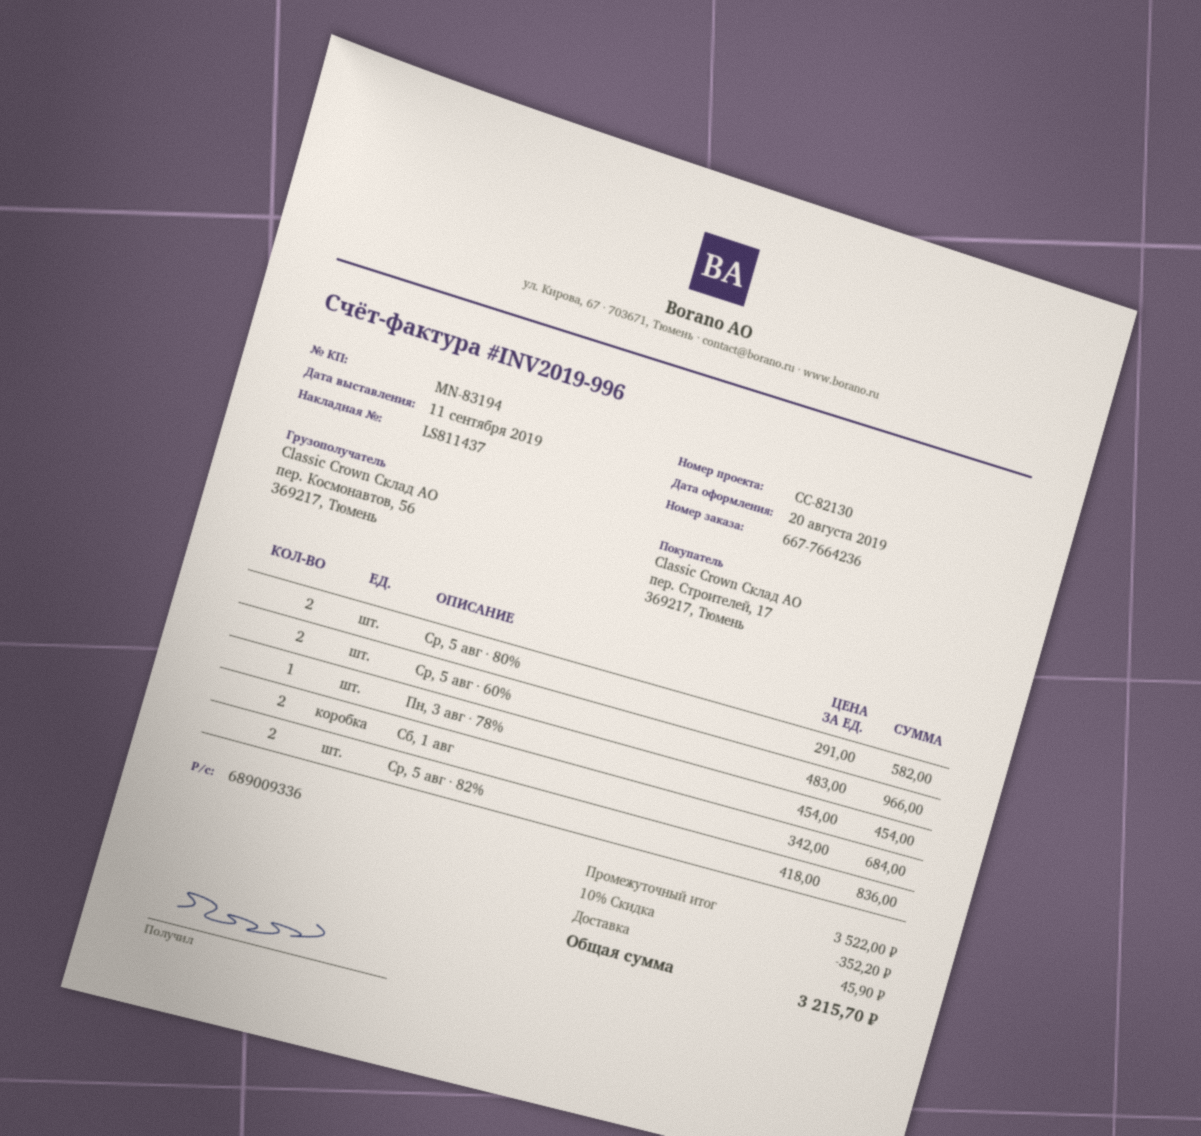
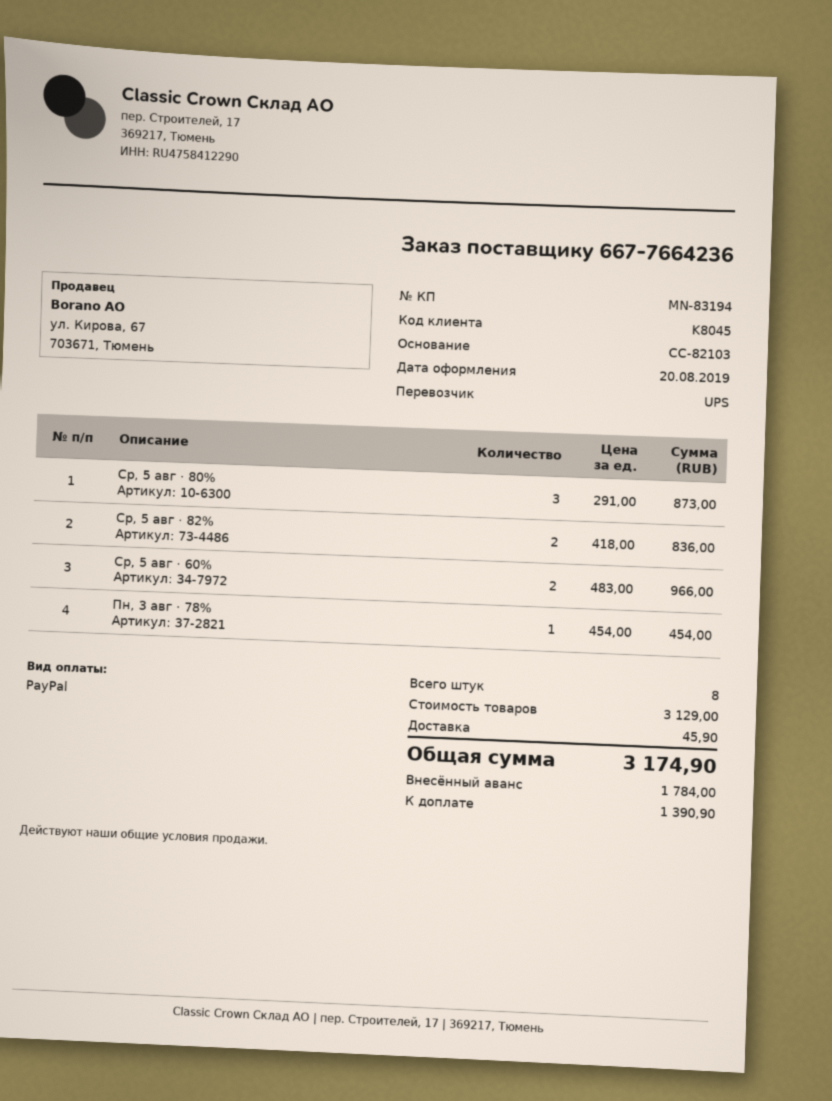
reference: CC-82130 -> CC-82103
Ср, 5 авг · 80%: 2 x 291.00 = 582.00 -> 3 x 291.00 = 873.00
Сб, 1 авг: 2 x 342.00 = 684.00 -> none
subtotal: 3522.00 -> 3129.00
discount: 10% = 352.20 -> none
total: 3215.70 -> 3174.90

